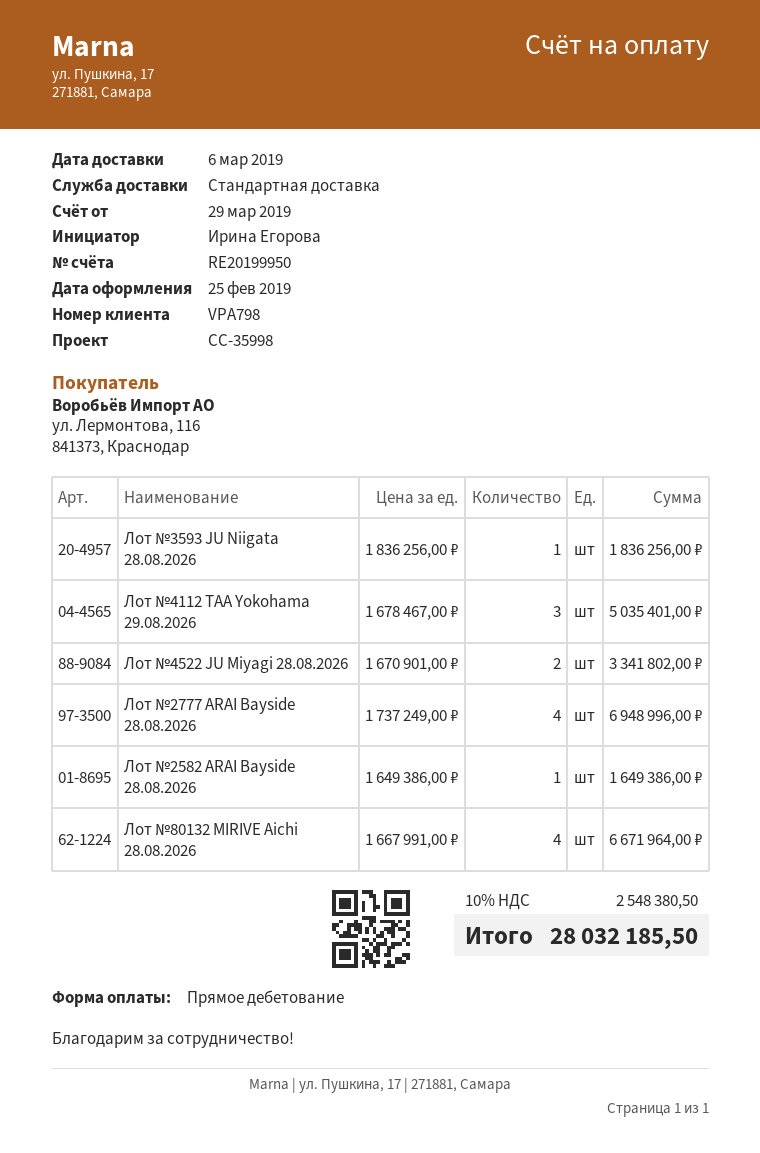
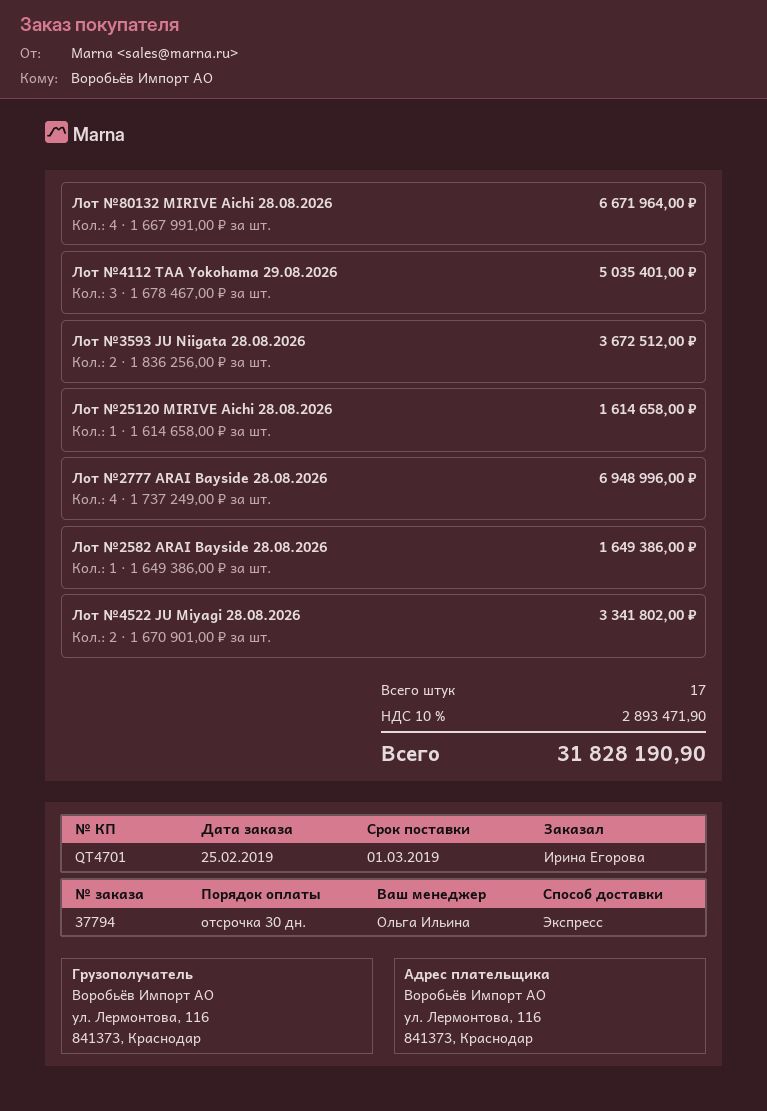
delivery date: 2019-03-06 -> 2019-03-01
shipping method: standard -> express
Лот №3593 JU Niigata 28.08.2026: 1 x 1836256.00 = 1836256.00 -> 2 x 1836256.00 = 3672512.00
Лот №25120 MIRIVE Aichi 28.08.2026: none -> 1 x 1614658.00 = 1614658.00
tax: 10% = 2548380.50 -> 10% = 2893471.90
total: 28032185.50 -> 31828190.90

